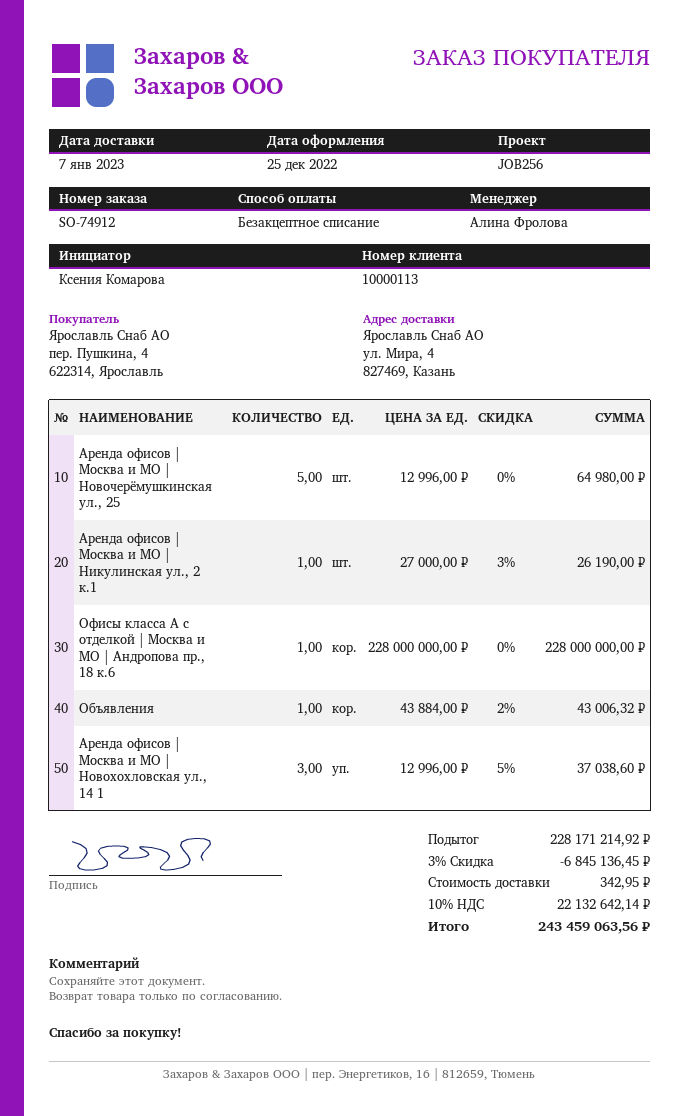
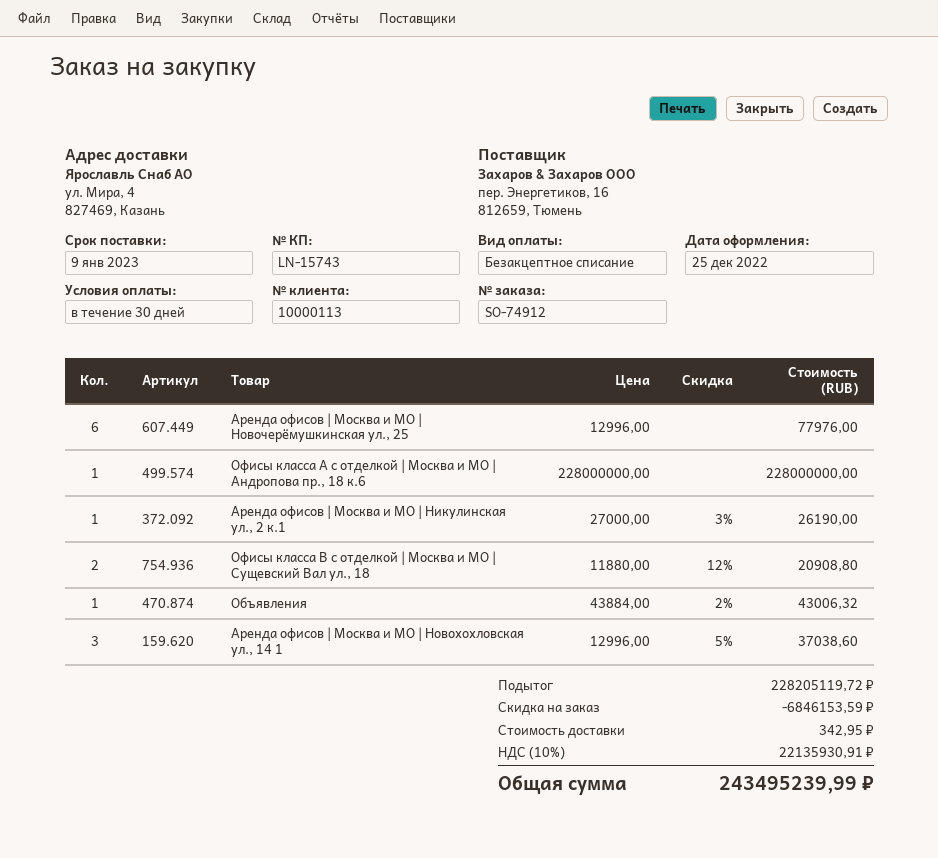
delivery date: 2023-01-07 -> 2023-01-09
Аренда офисов | Москва и МО | Новочерёмушкинская ул., 25: 5 x 12996.00 = 64980.00 -> 6 x 12996.00 = 77976.00
Офисы класса В с отделкой | Москва и МО | Сущевский Вал ул., 18: none -> 2 x 11880.00 - 12% = 20908.80
subtotal: 228171214.92 -> 228205119.72
discount: 6845136.45 -> 6846153.59
tax: 10% = 22132642.14 -> 10% = 22135930.91
total: 243459063.56 -> 243495239.99

